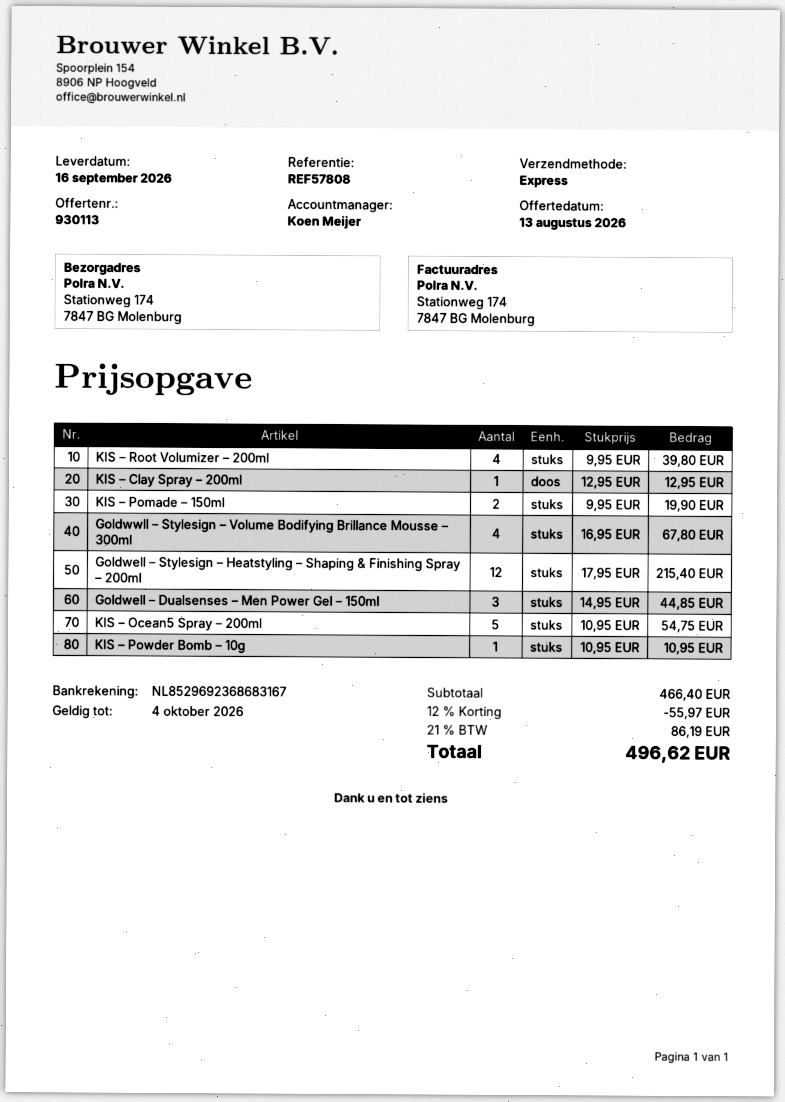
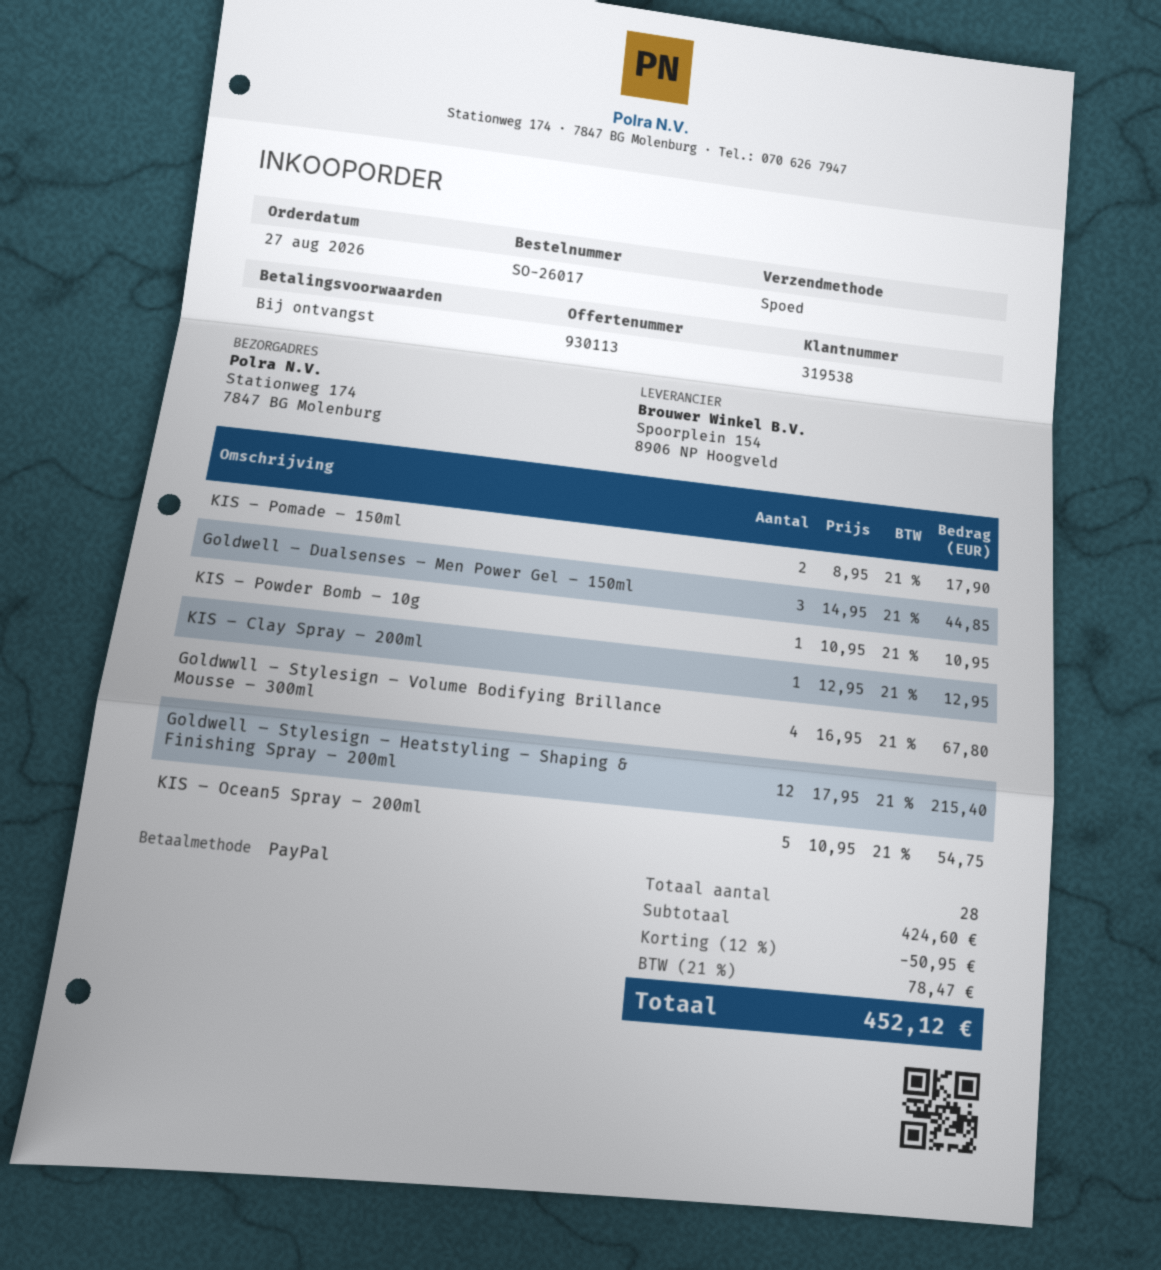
KIS – Root Volumizer – 200ml: 4 x 9.95 = 39.80 -> none
KIS – Pomade – 150ml: 2 x 9.95 = 19.90 -> 2 x 8.95 = 17.90
subtotal: 466.40 -> 424.60
discount: 12% = 55.97 -> 12% = 50.95
tax: 21% = 86.19 -> 21% = 78.47
total: 496.62 -> 452.12

